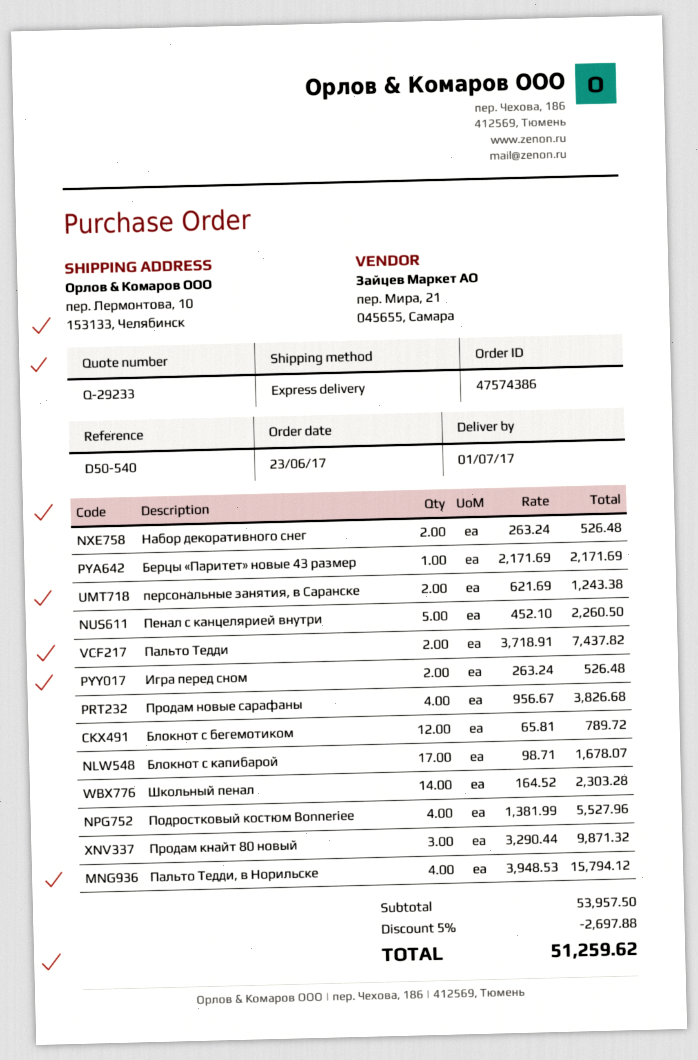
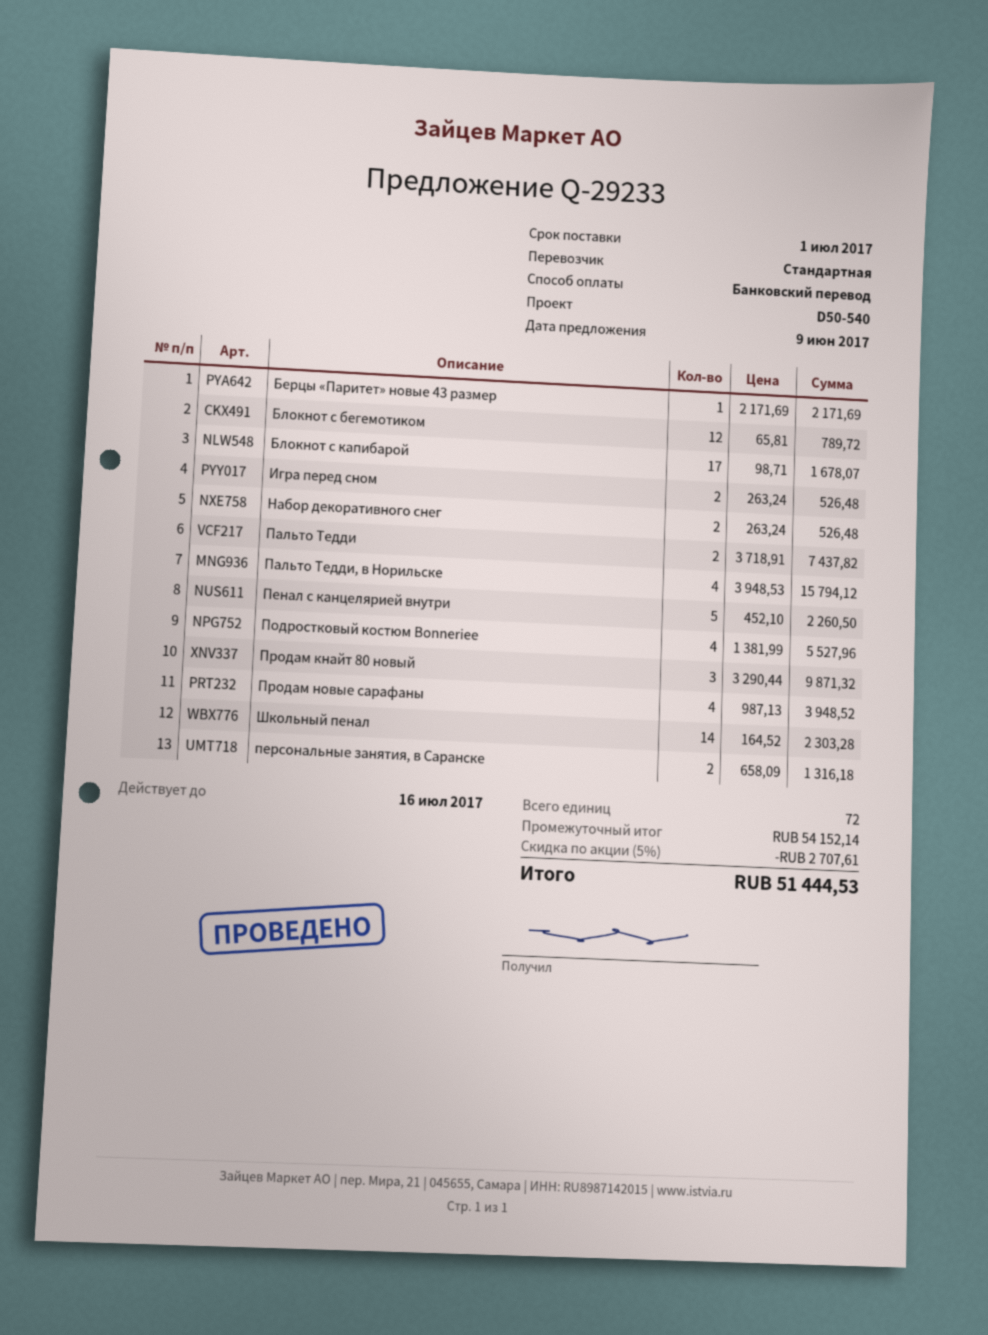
shipping method: express -> standard
персональные занятия, в Саранске: 2 x 621.69 = 1243.38 -> 2 x 658.09 = 1316.18
Продам новые сарафаны: 4 x 956.67 = 3826.68 -> 4 x 987.13 = 3948.52
subtotal: 53957.50 -> 54152.14
discount: 5% = 2697.88 -> 5% = 2707.61
total: 51259.62 -> 51444.53

